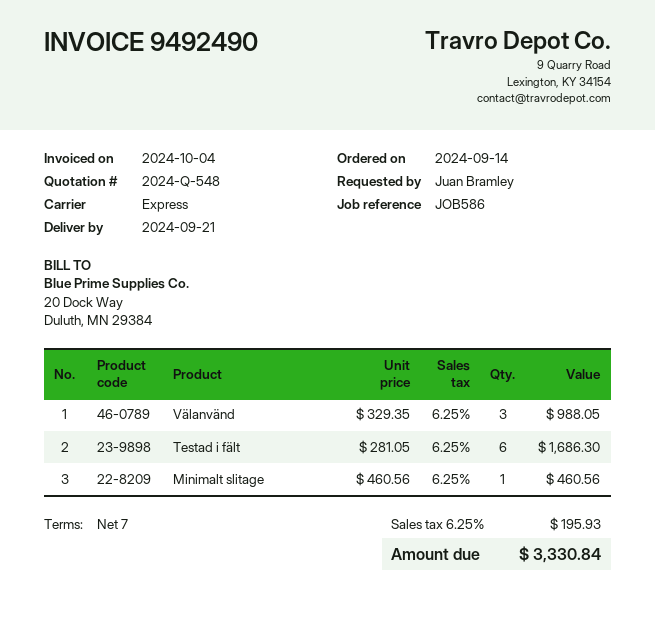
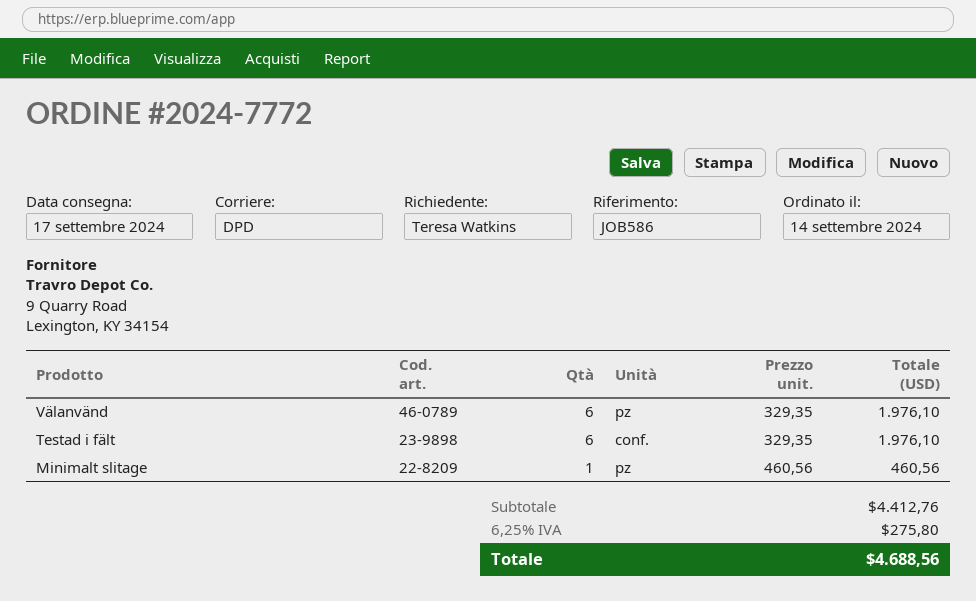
delivery date: 2024-09-21 -> 2024-09-17
ordered by: Juan Bramley -> Teresa Watkins
shipping method: express -> DPD
Välanvänd: 3 x 329.35 = 988.05 -> 6 x 329.35 = 1976.10
Testad i fält: 6 x 281.05 = 1686.30 -> 6 x 329.35 = 1976.10
tax: 6.25% = 195.93 -> 6.25% = 275.80
total: 3330.84 -> 4688.56

